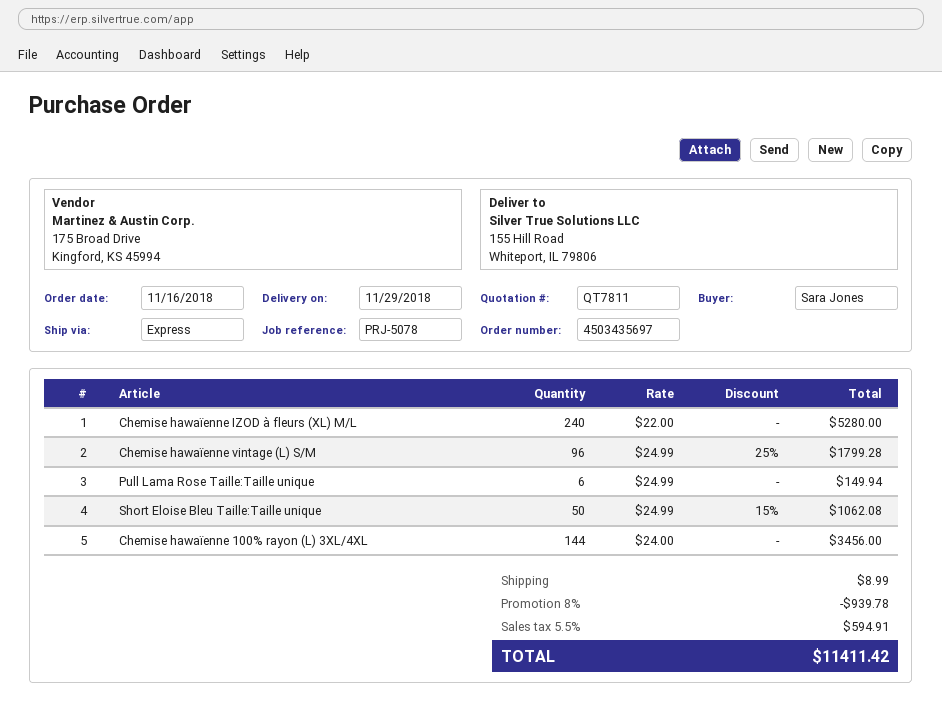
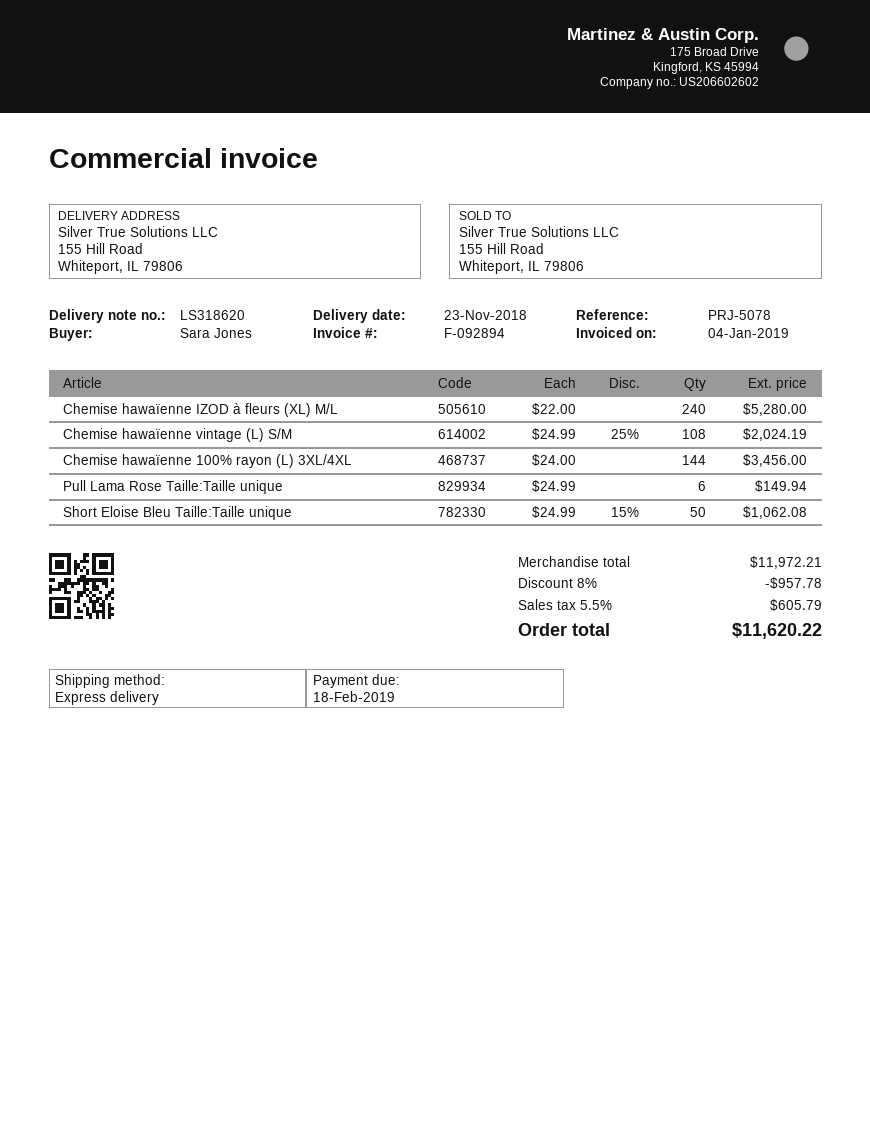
delivery date: 2018-11-29 -> 2018-11-23
Chemise hawaïenne vintage (L) S/M: 96 x 24.99 - 25% = 1799.28 -> 108 x 24.99 - 25% = 2024.19
discount: 8% = 939.78 -> 8% = 957.78
shipping: 8.99 -> none
tax: 5.5% = 594.91 -> 5.5% = 605.79
total: 11411.42 -> 11620.22

